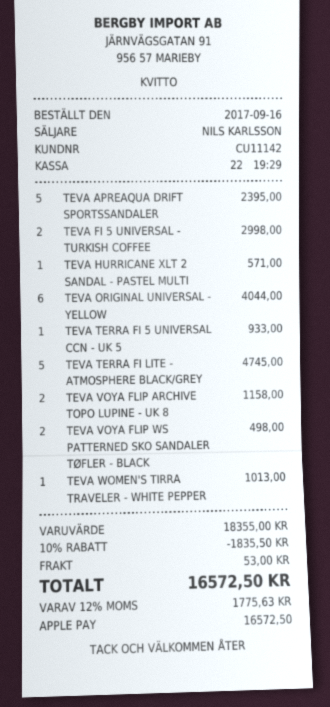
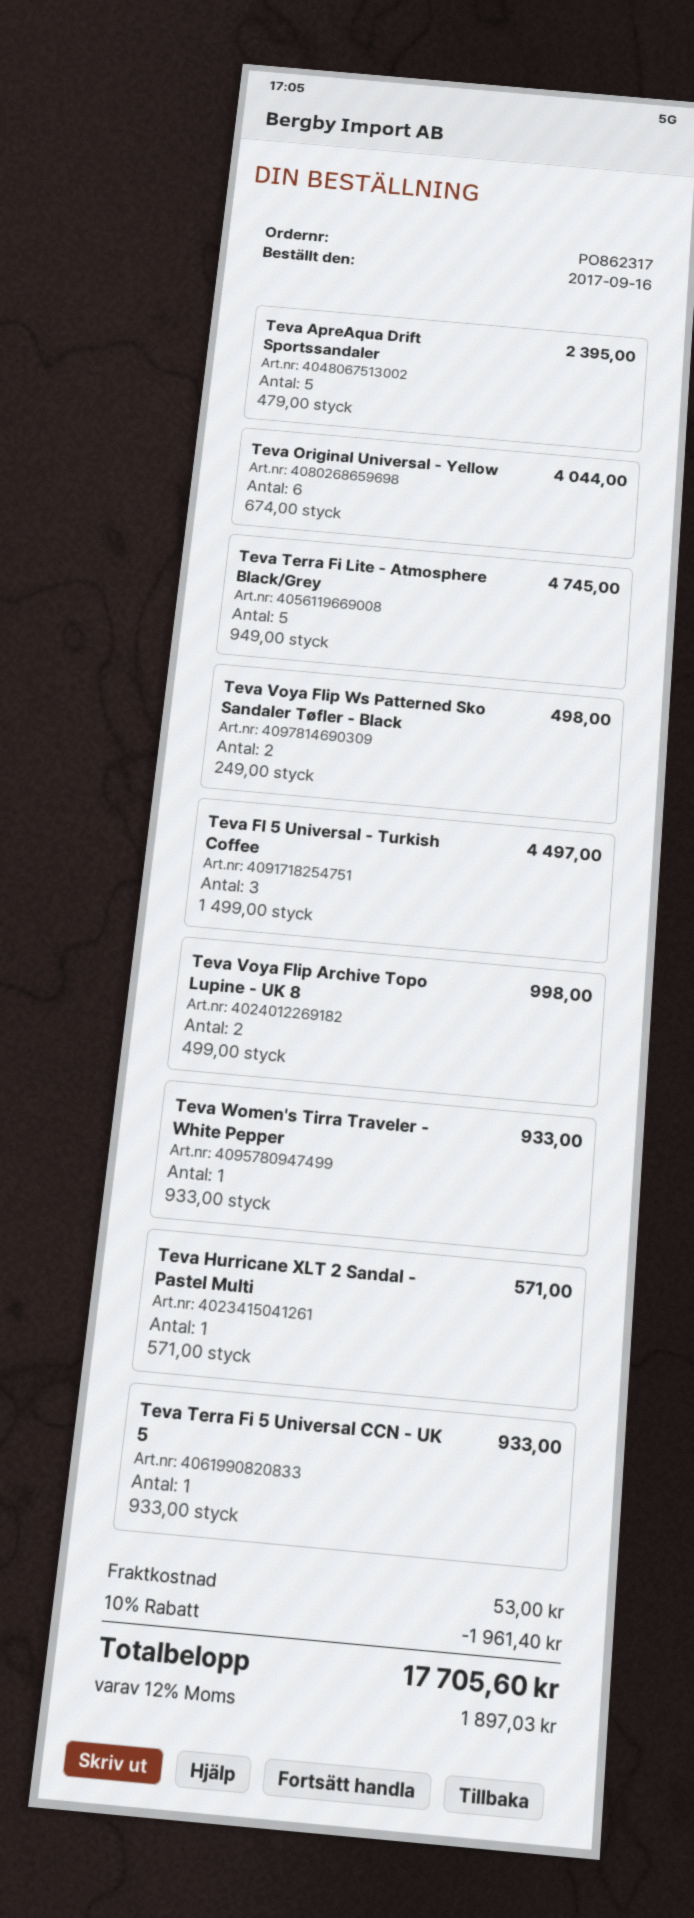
TEVA FI 5 UNIVERSAL - TURKISH COFFEE: 2 for 2998.00 -> 3 for 4497.00
TEVA VOYA FLIP ARCHIVE TOPO LUPINE - UK 8: 2 for 1158.00 -> 2 for 998.00
TEVA WOMEN'S TIRRA TRAVELER - WHITE PEPPER: 1 for 1013.00 -> 1 for 933.00
discount: 10% = 1835.50 -> 10% = 1961.40
tax: 12% = 1775.63 -> 12% = 1897.03
total: 16572.50 -> 17705.60

